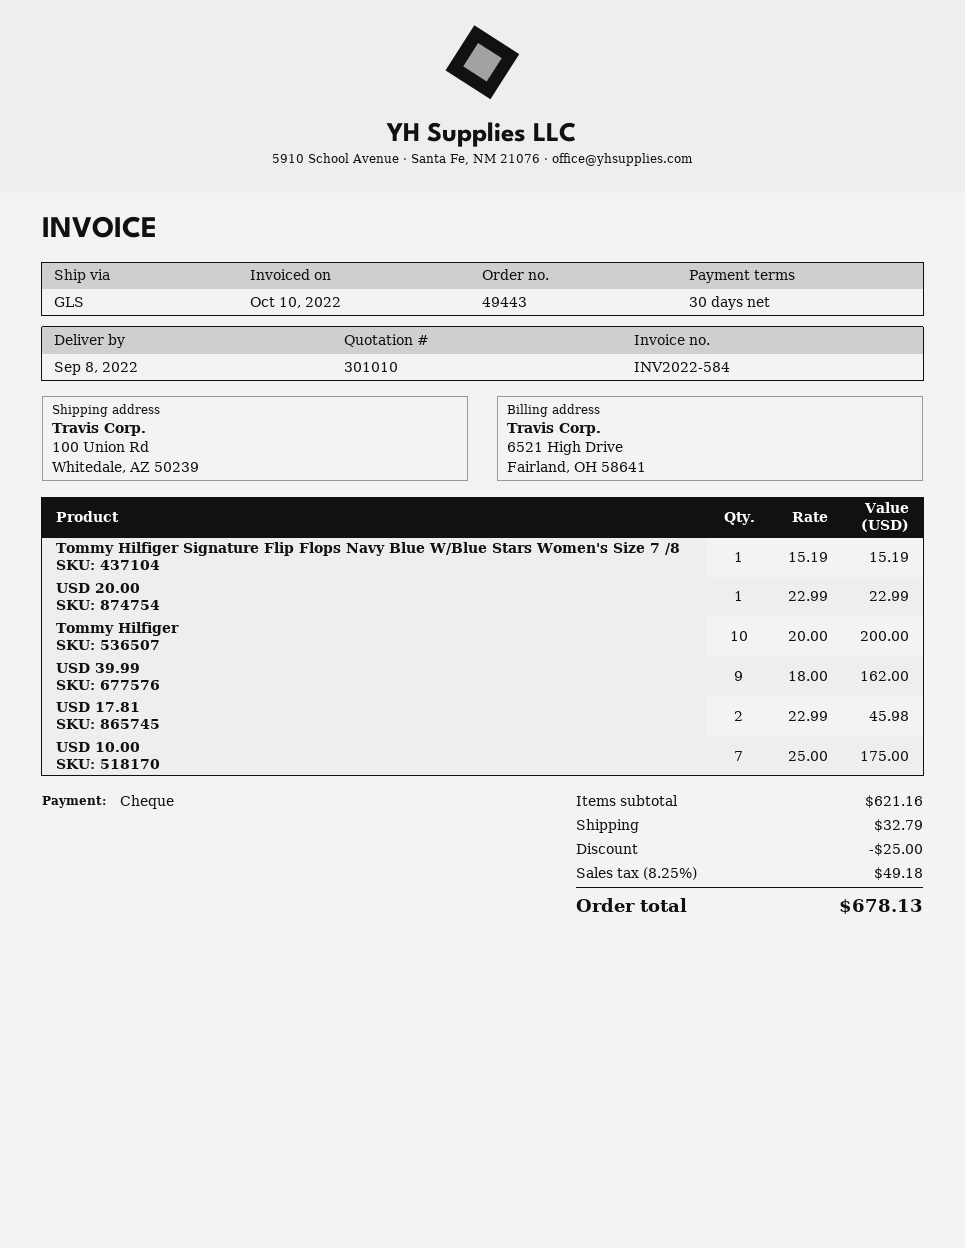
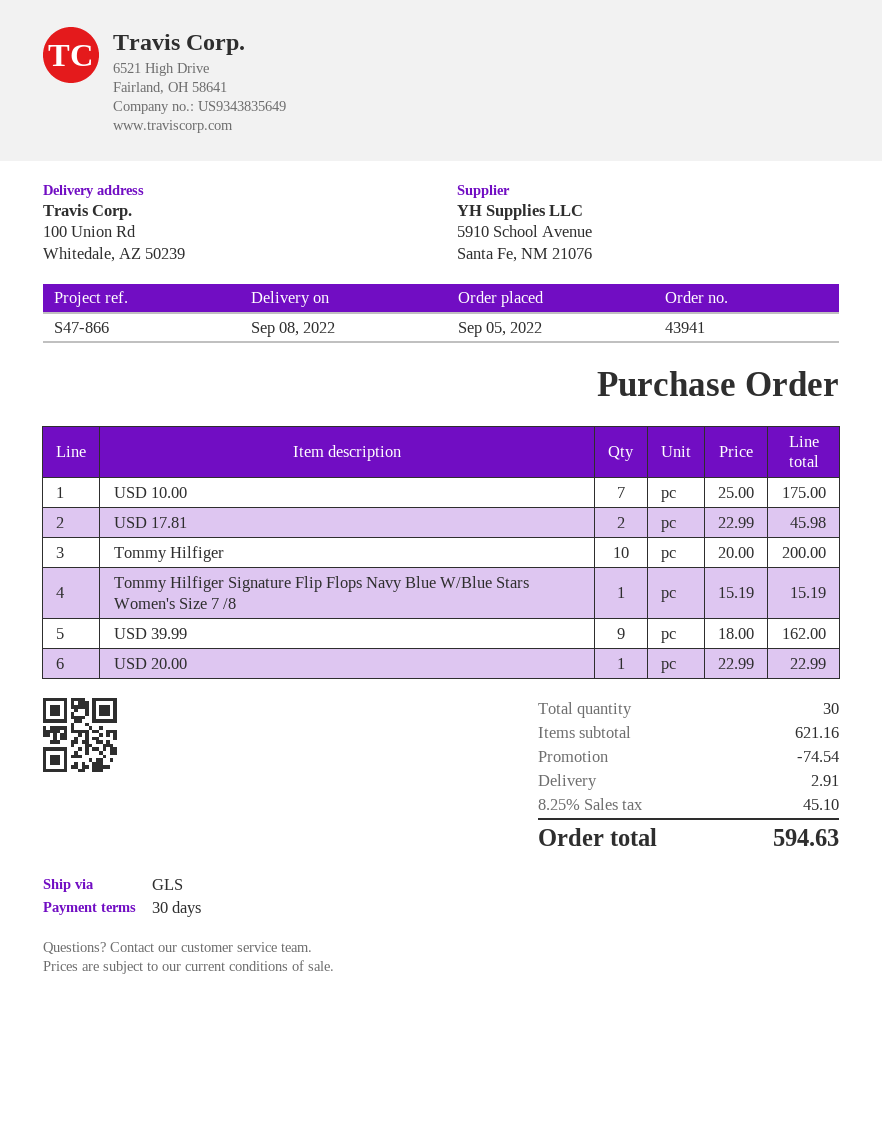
order number: 49443 -> 43941
discount: 25.00 -> 74.54
shipping: 32.79 -> 2.91
tax: 8.25% = 49.18 -> 8.25% = 45.10
total: 678.13 -> 594.63

